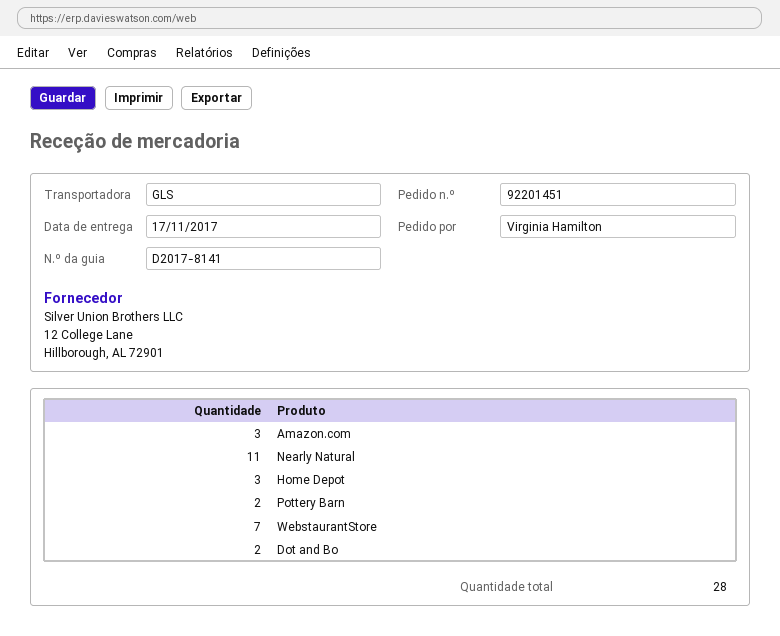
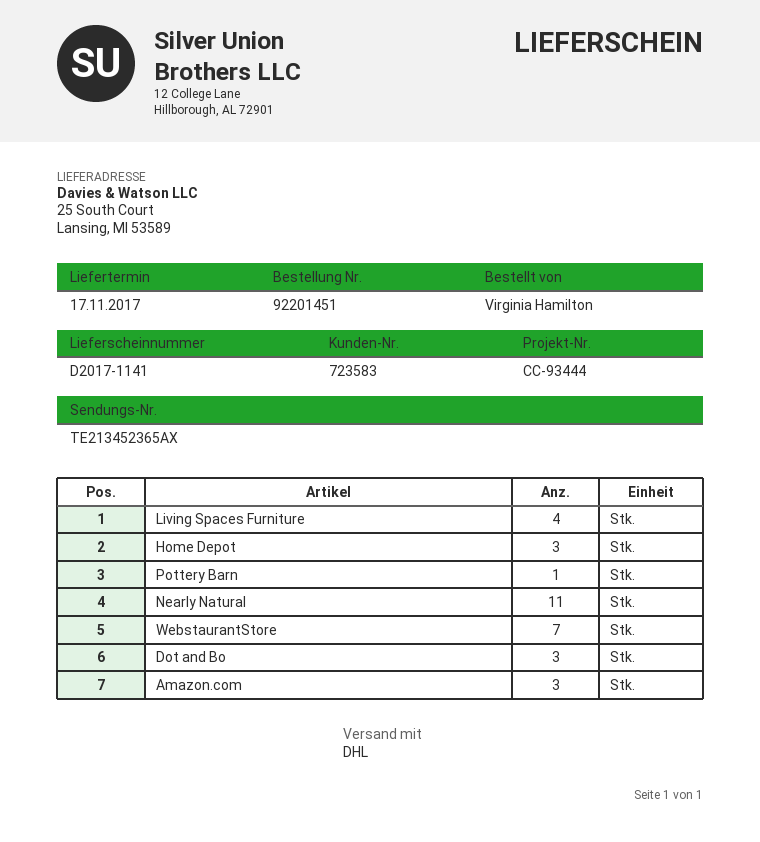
delivery note number: D2017-8141 -> D2017-1141
shipping method: GLS -> DHL
Pottery Barn: 2 -> 1
Dot and Bo: 2 -> 3
Living Spaces Furniture: none -> 4

